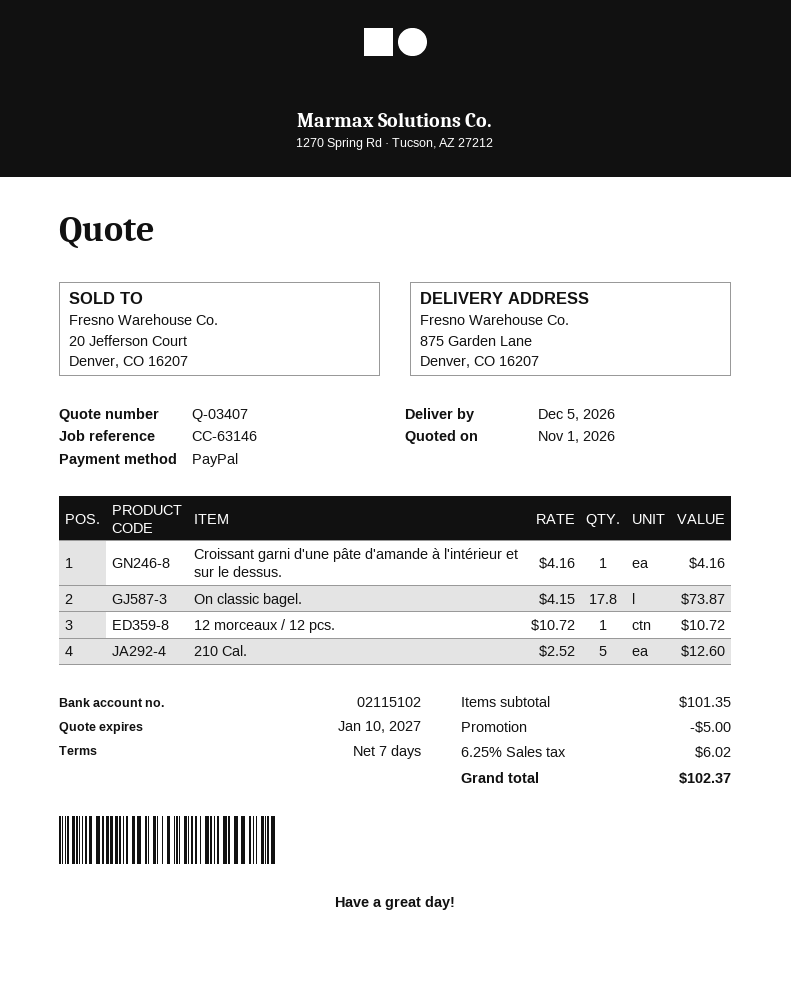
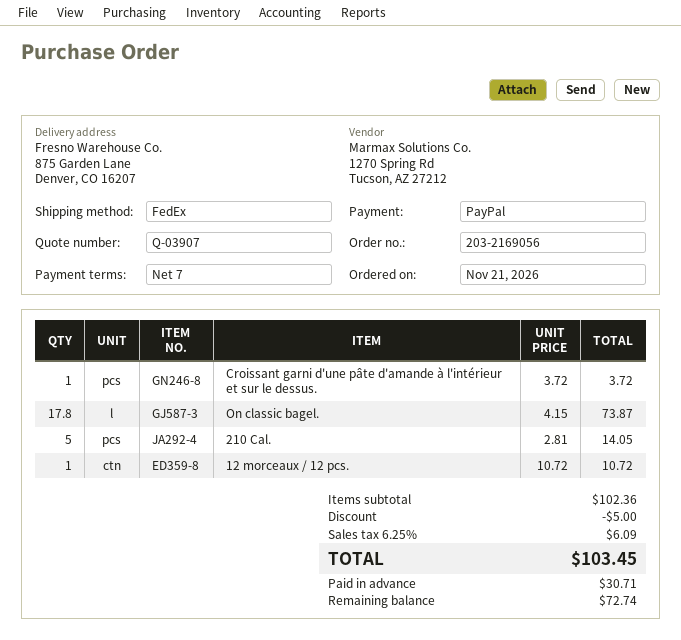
quote number: Q-03407 -> Q-03907
Croissant garni d'une pâte d'amande à l'intérieur et sur le dessus.: 1 x 4.16 = 4.16 -> 1 x 3.72 = 3.72
210 Cal.: 5 x 2.52 = 12.60 -> 5 x 2.81 = 14.05
subtotal: 101.35 -> 102.36
tax: 6.25% = 6.02 -> 6.25% = 6.09
total: 102.37 -> 103.45

